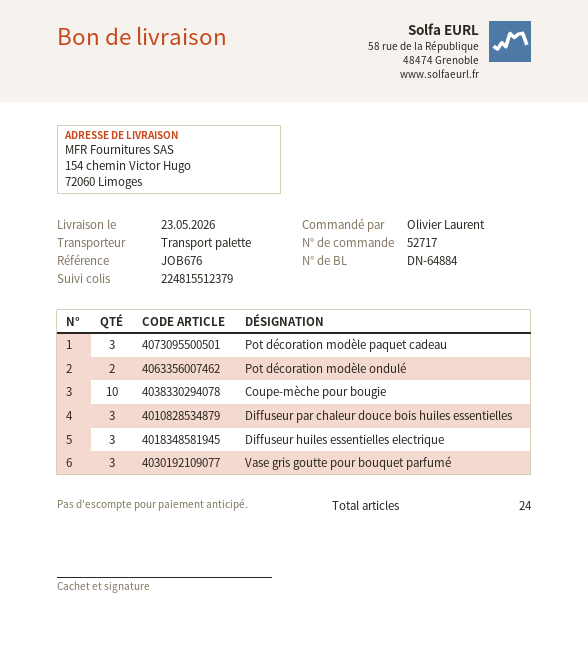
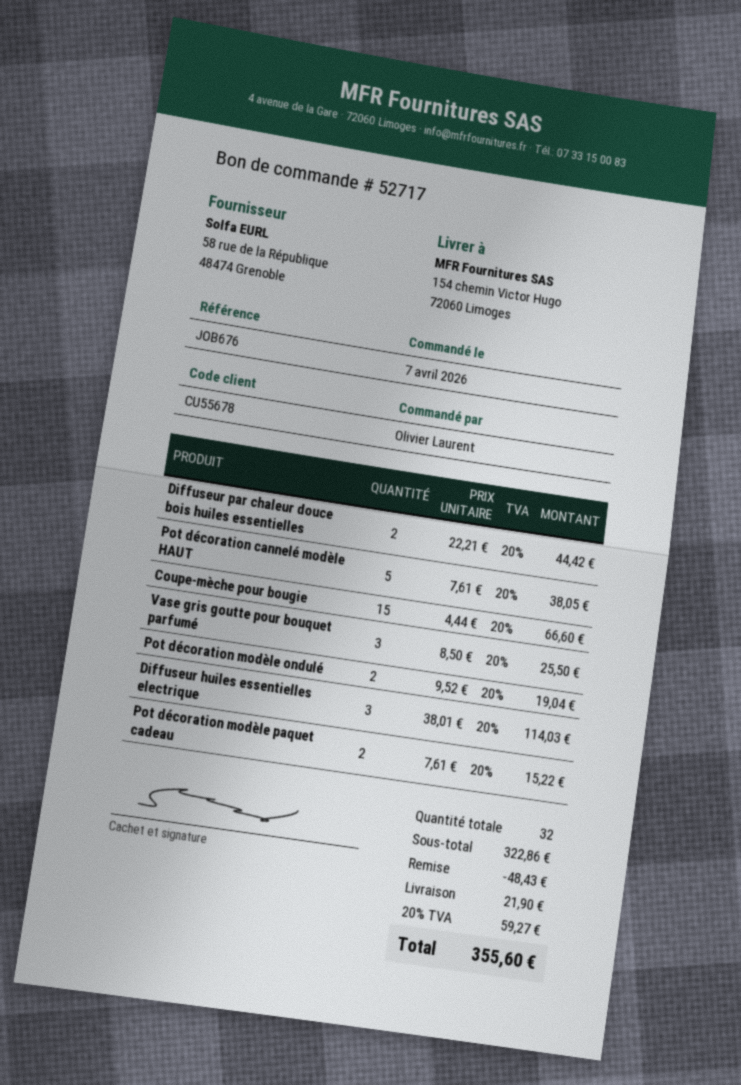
Pot décoration modèle paquet cadeau: 3 -> 2
Coupe-mèche pour bougie: 10 -> 15
Diffuseur par chaleur douce bois huiles essentielles: 3 -> 2
Pot décoration cannelé modèle HAUT: none -> 5
total quantity: 24 -> 32

